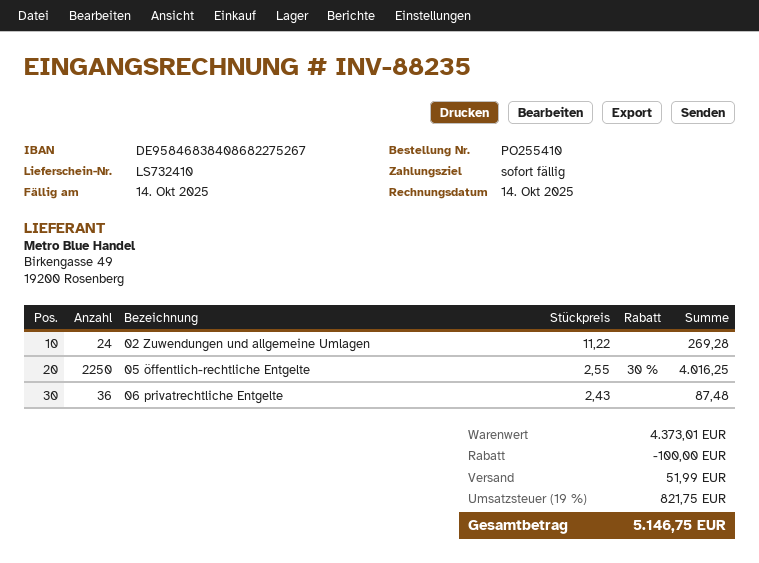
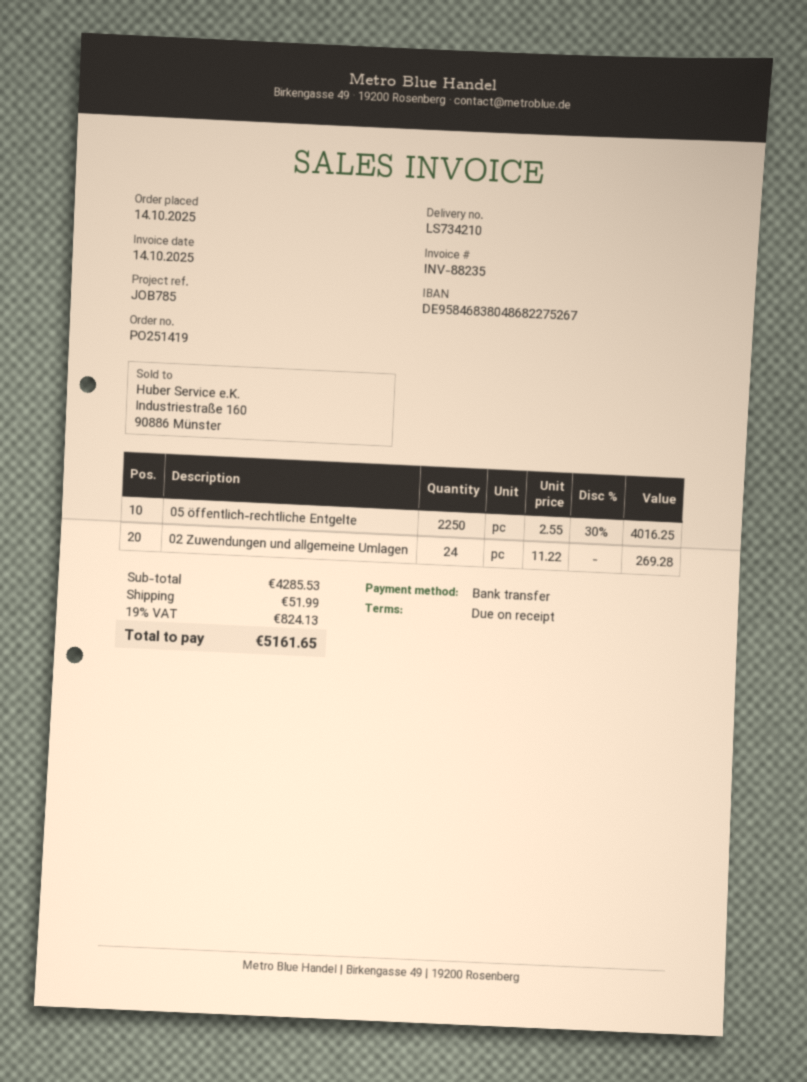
order number: PO255410 -> PO251419
delivery note number: LS732410 -> LS734210
bank account: DE95846838408682275267 -> DE95846838048682275267
06 privatrechtliche Entgelte: 36 x 2.43 = 87.48 -> none
subtotal: 4373.01 -> 4285.53
discount: 100.00 -> none
tax: 19% = 821.75 -> 19% = 824.13
total: 5146.75 -> 5161.65

